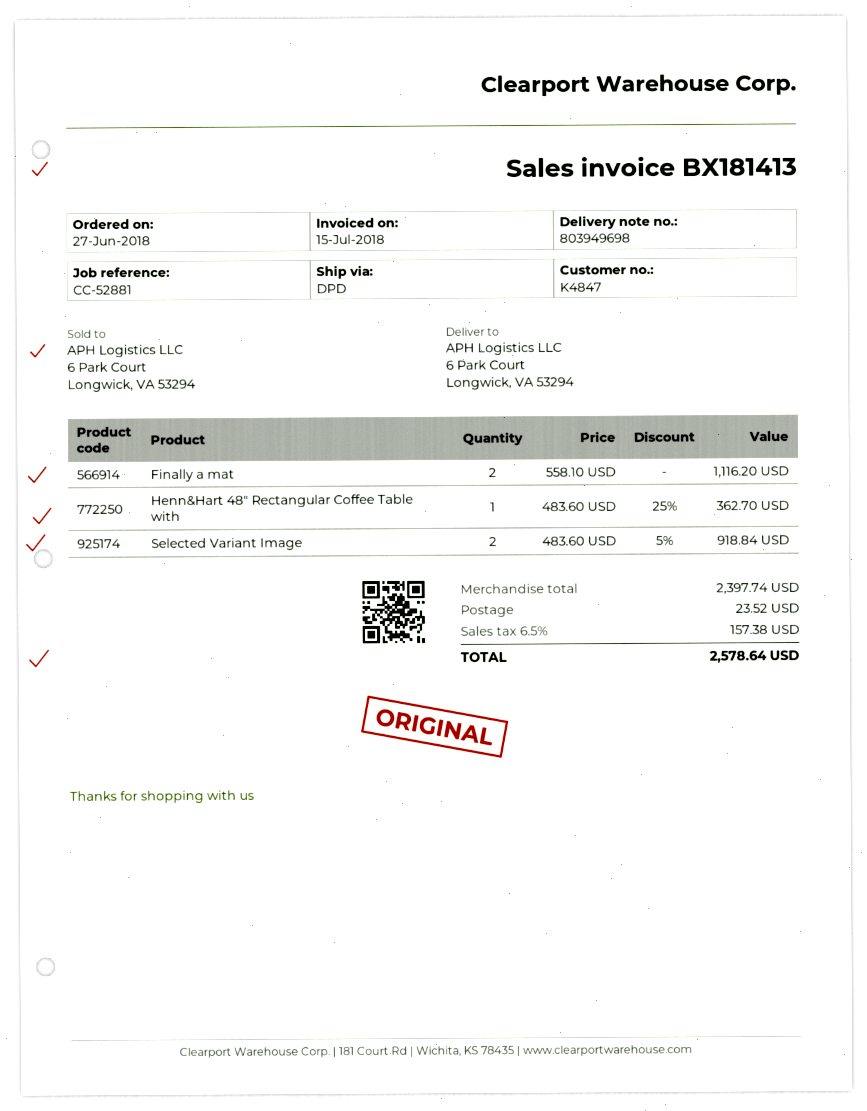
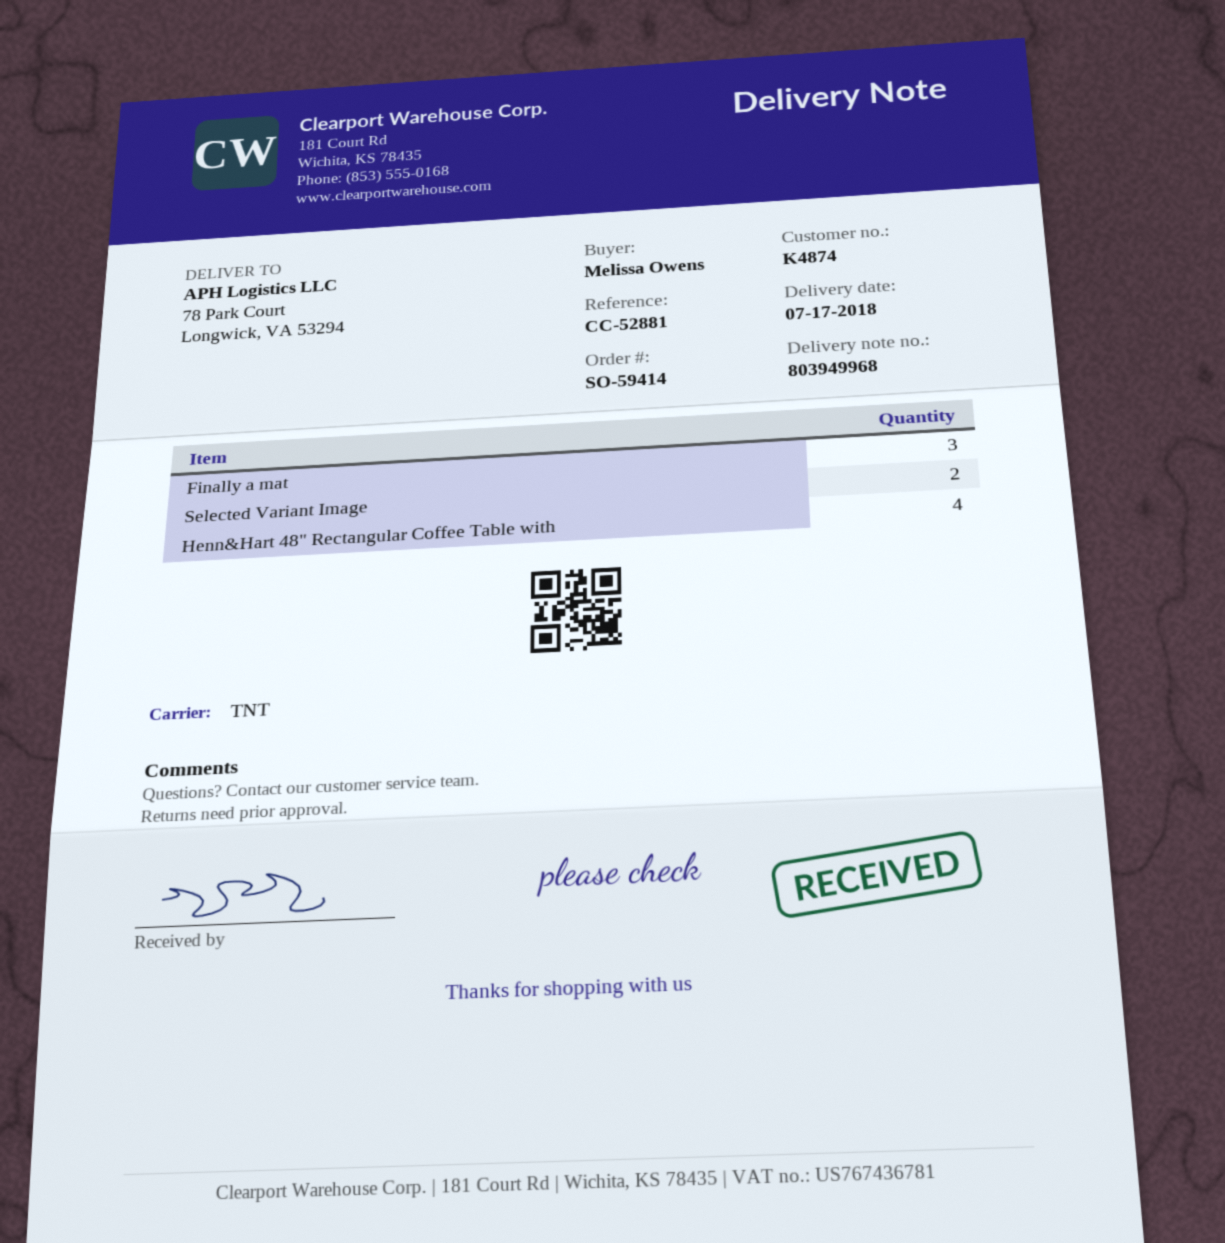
delivery note number: 803949698 -> 803949968
customer number: K4847 -> K4874
shipping method: DPD -> TNT
ship to: 6 Park Court, Longwick, VA 53294 -> 78 Park Court, Longwick, VA 53294
Finally a mat: 2 -> 3
Henn&Hart 48" Rectangular Coffee Table with: 1 -> 4

